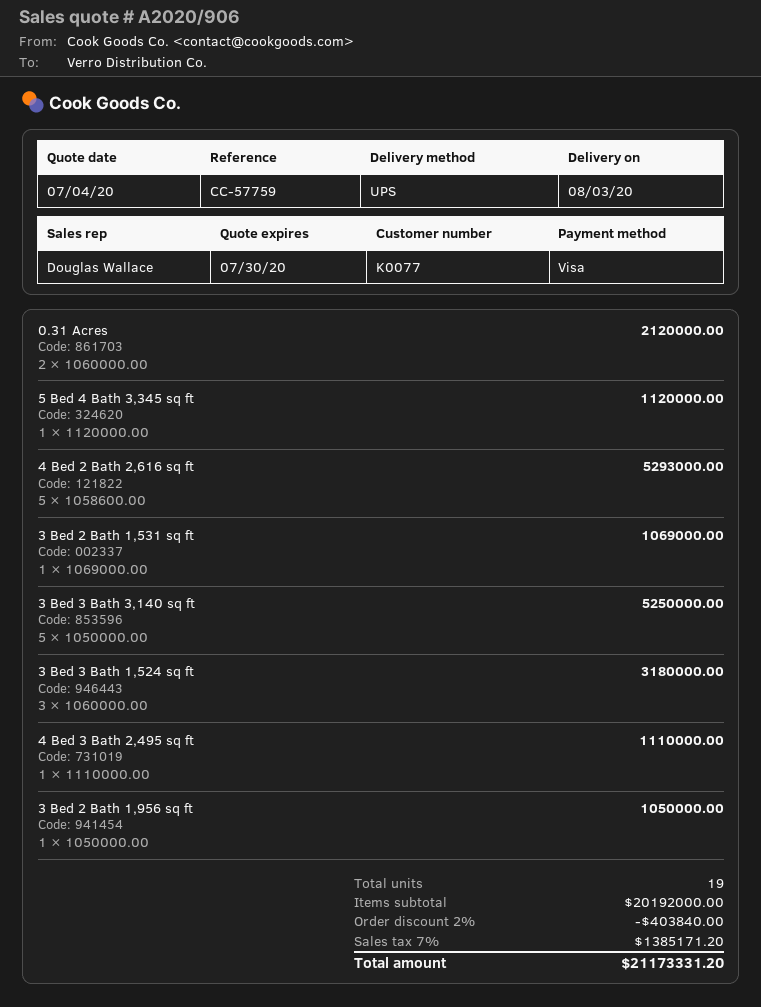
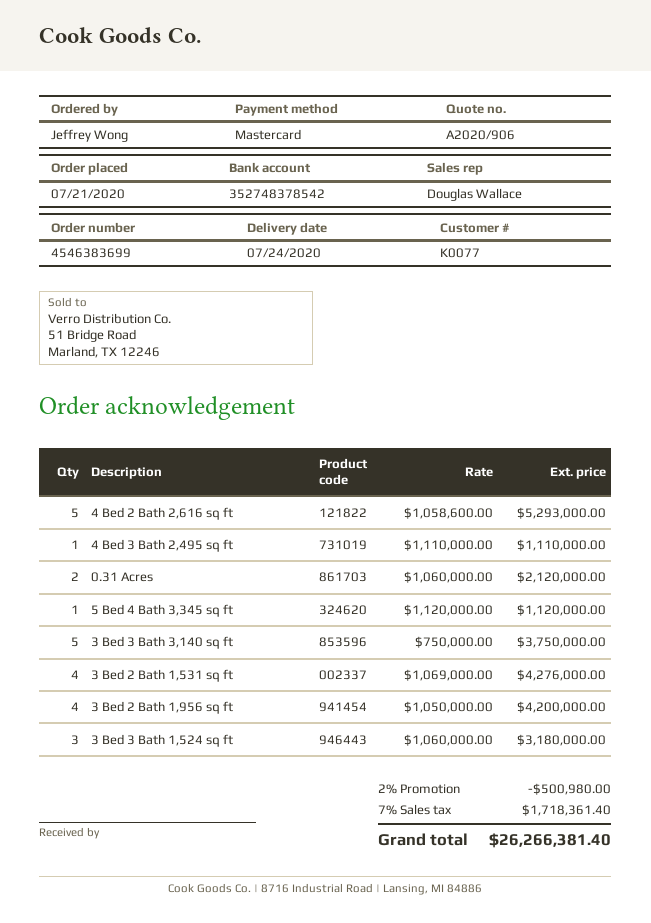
delivery date: 2020-08-03 -> 2020-07-24
payment method: Visa -> Mastercard
3 Bed 2 Bath 1,531 sq ft: 1 x 1069000.00 = 1069000.00 -> 4 x 1069000.00 = 4276000.00
3 Bed 3 Bath 3,140 sq ft: 5 x 1050000.00 = 5250000.00 -> 5 x 750000.00 = 3750000.00
3 Bed 2 Bath 1,956 sq ft: 1 x 1050000.00 = 1050000.00 -> 4 x 1050000.00 = 4200000.00
discount: 2% = 403840.00 -> 2% = 500980.00
tax: 7% = 1385171.20 -> 7% = 1718361.40
total: 21173331.20 -> 26266381.40

